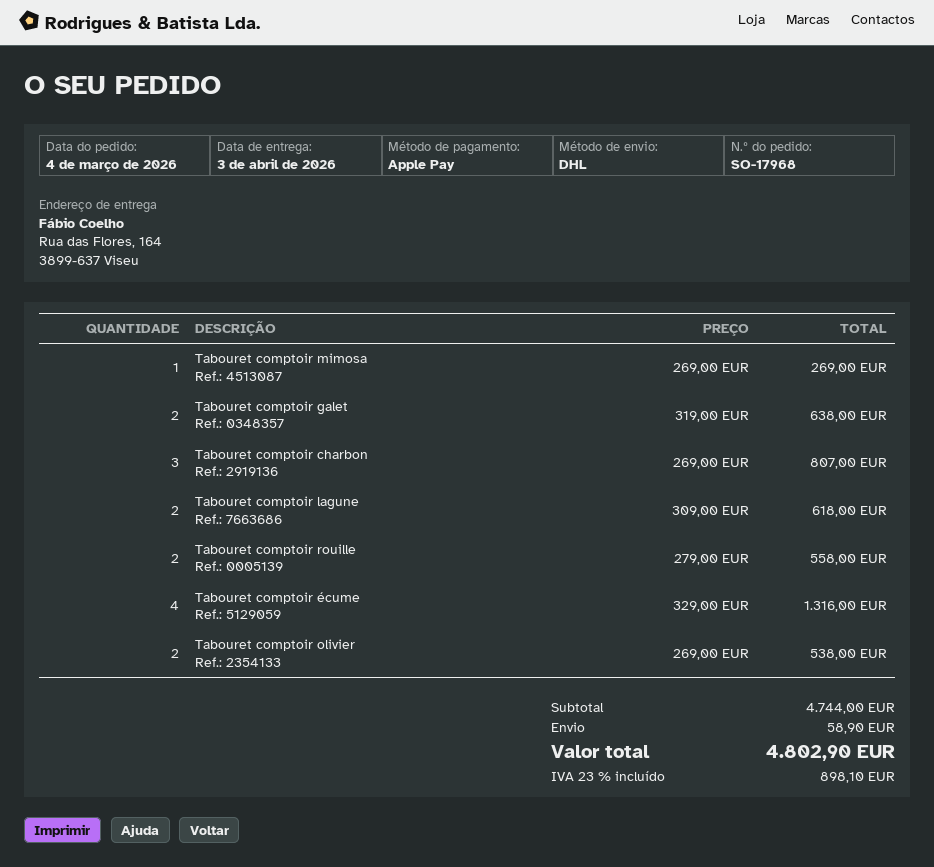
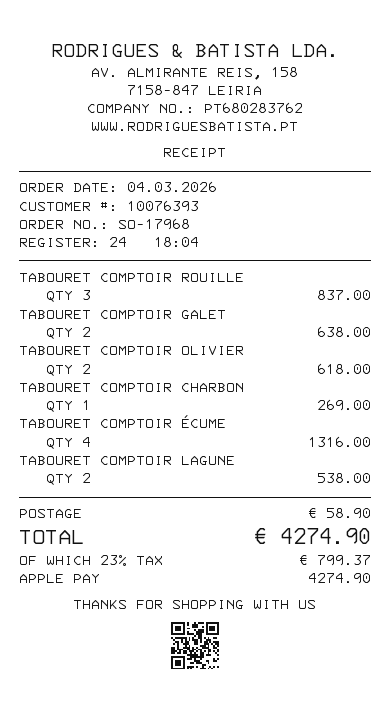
Tabouret comptoir mimosa: 1 for 269.00 -> none
Tabouret comptoir charbon: 3 for 807.00 -> 1 for 269.00
Tabouret comptoir lagune: 2 for 618.00 -> 2 for 538.00
Tabouret comptoir rouille: 2 for 558.00 -> 3 for 837.00
Tabouret comptoir olivier: 2 for 538.00 -> 2 for 618.00
tax: 23% = 898.10 -> 23% = 799.37
total: 4802.90 -> 4274.90

